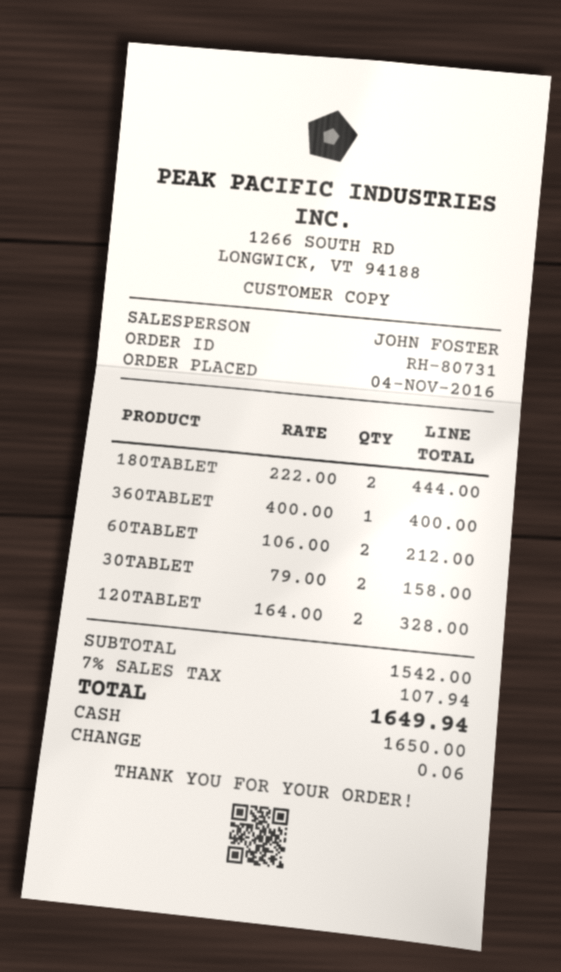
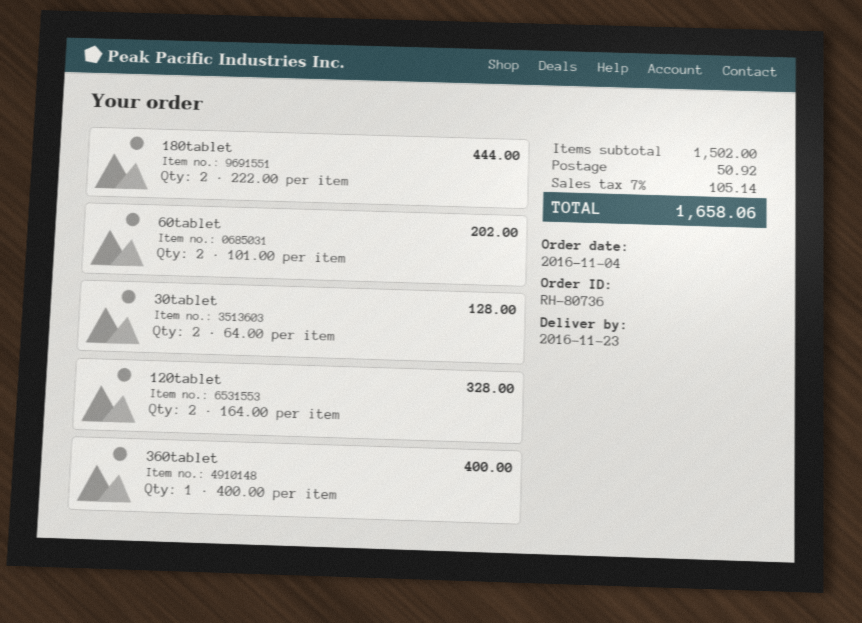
order number: RH-80731 -> RH-80736
60TABLET: 2 x 106.00 = 212.00 -> 2 x 101.00 = 202.00
30TABLET: 2 x 79.00 = 158.00 -> 2 x 64.00 = 128.00
subtotal: 1542.00 -> 1502.00
shipping: none -> 50.92
tax: 7% = 107.94 -> 7% = 105.14
total: 1649.94 -> 1658.06

